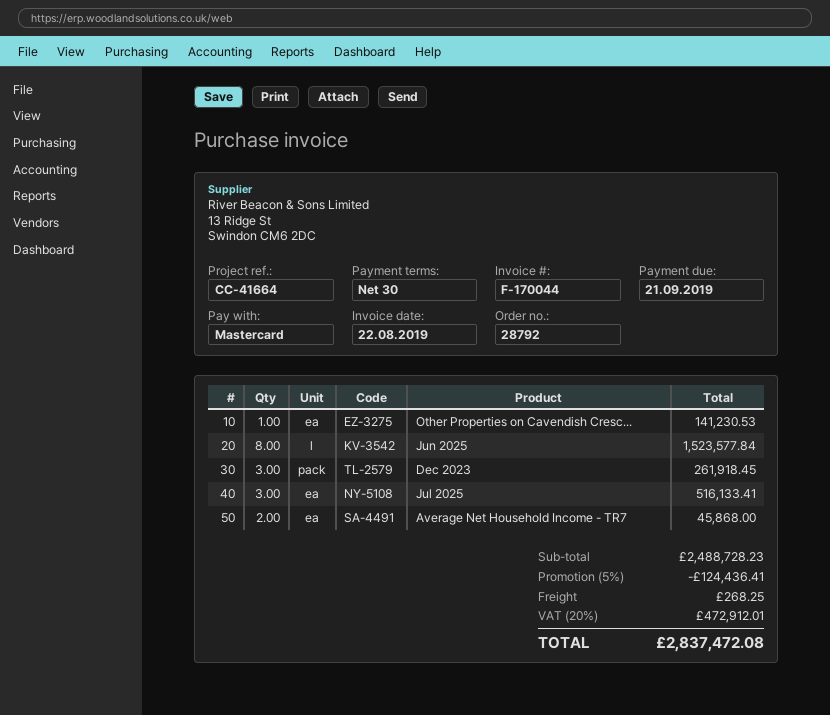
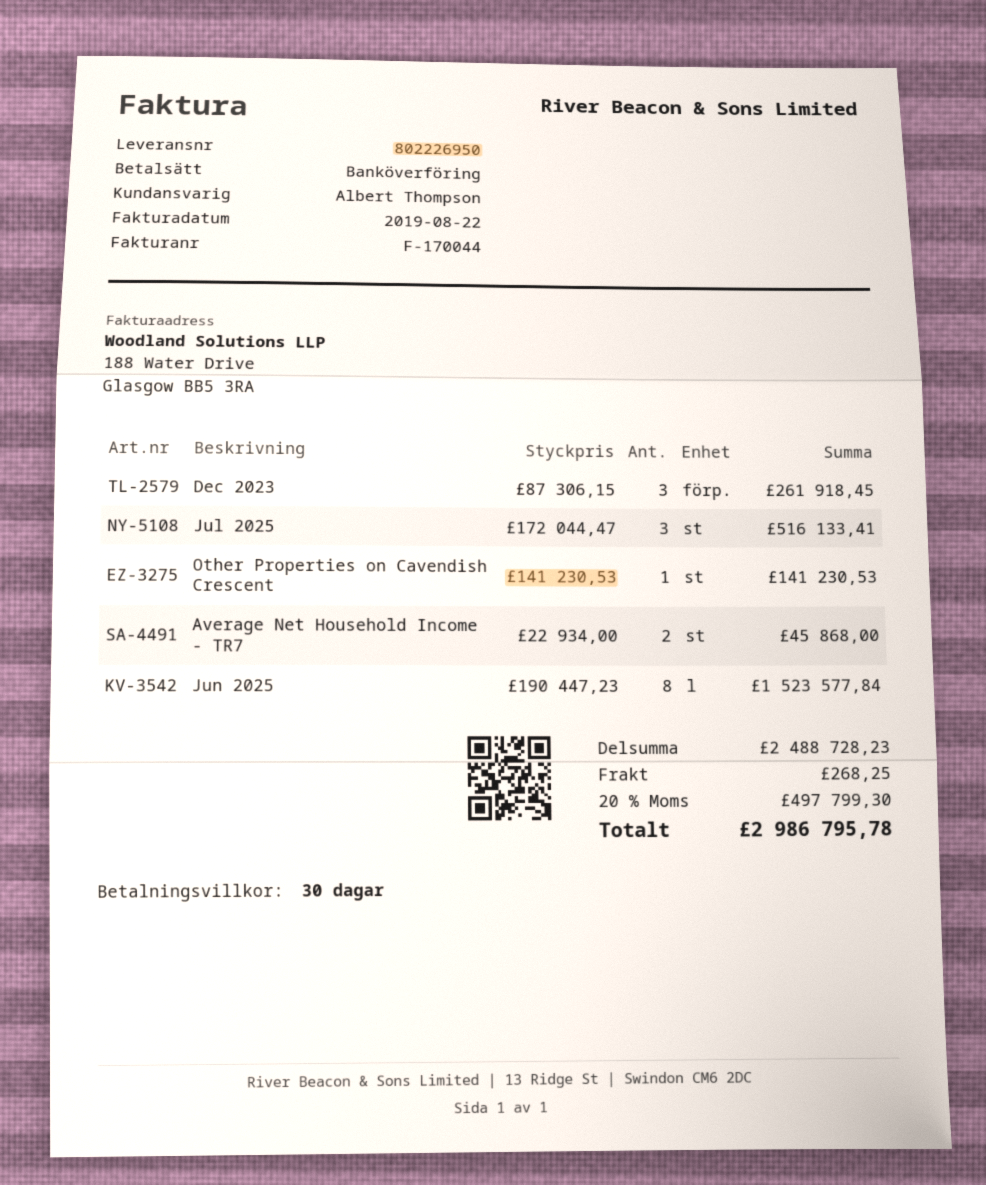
payment method: Mastercard -> bank transfer
discount: 5% = 124436.41 -> none
tax: 20% = 472912.01 -> 20% = 497799.30
total: 2837472.08 -> 2986795.78

